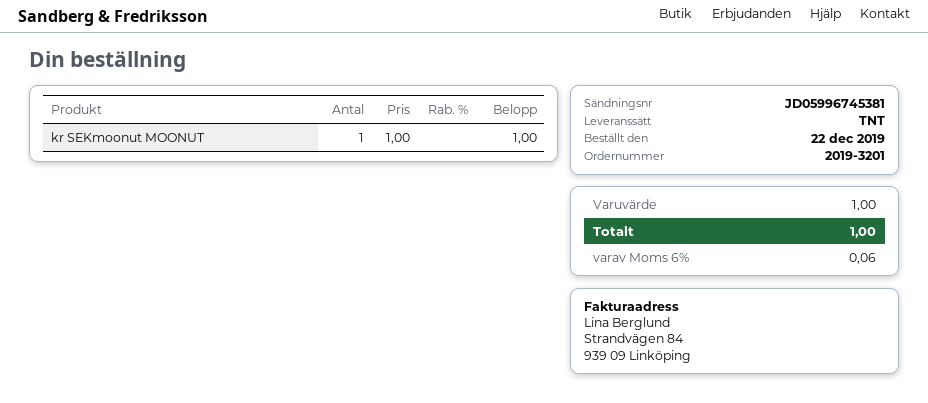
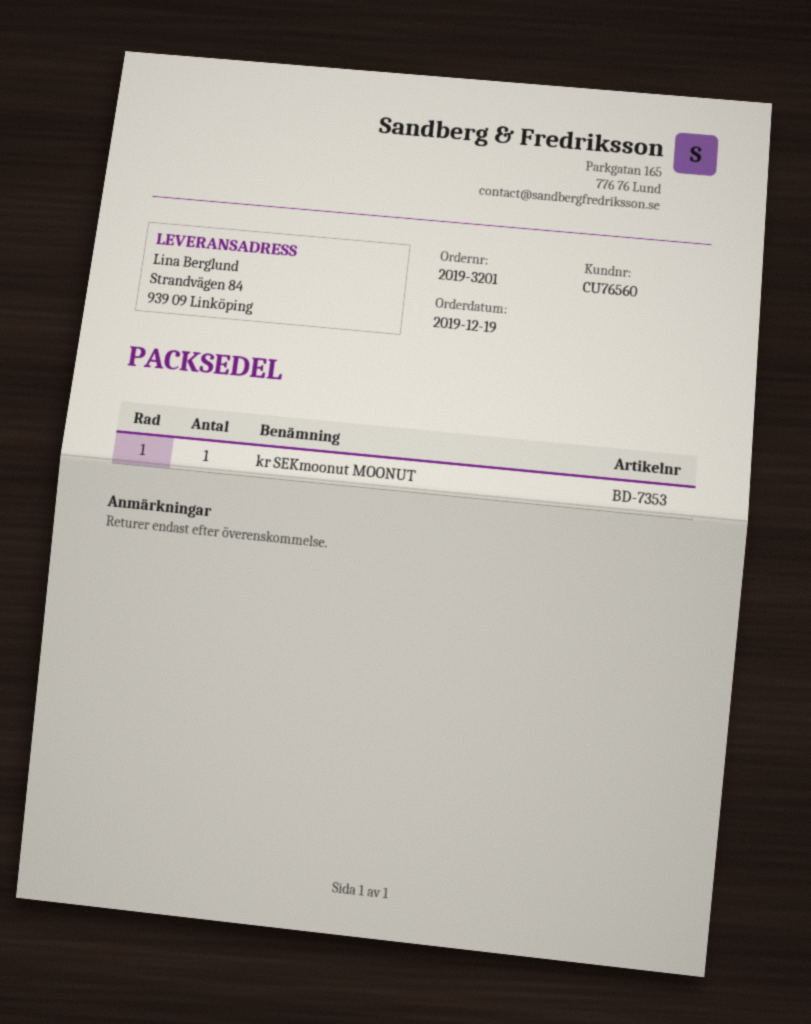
order date: 2019-12-22 -> 2019-12-19

